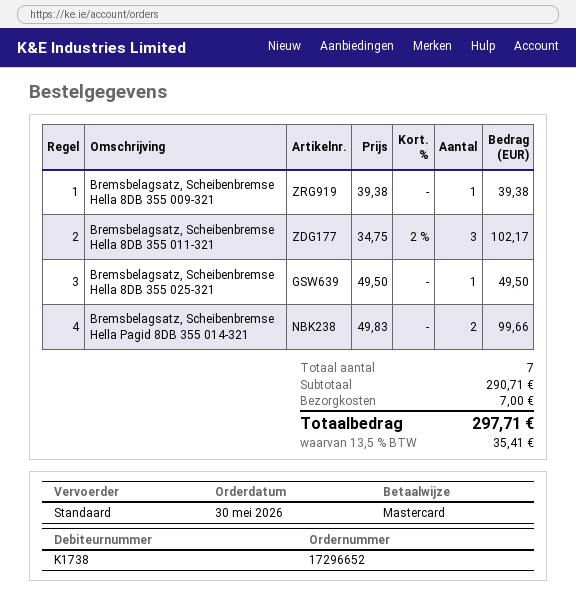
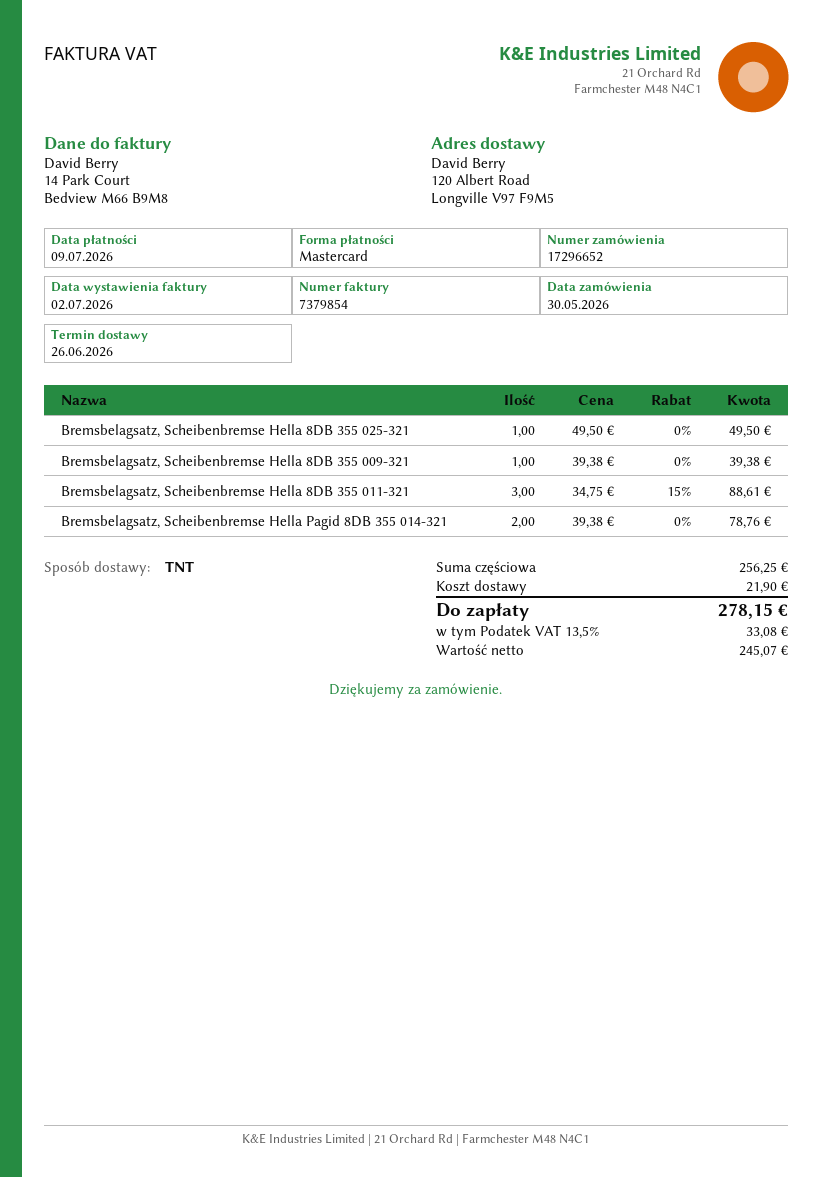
shipping method: standard -> TNT
Bremsbelagsatz, Scheibenbremse Hella 8DB 355 011-321: 3 x 34.75 - 2% = 102.17 -> 3 x 34.75 - 15% = 88.61
Bremsbelagsatz, Scheibenbremse Hella Pagid 8DB 355 014-321: 2 x 49.83 = 99.66 -> 2 x 39.38 = 78.76
subtotal: 290.71 -> 256.25
shipping: 7.00 -> 21.90
tax: 13.5% = 35.41 -> 13.5% = 33.08
total: 297.71 -> 278.15

